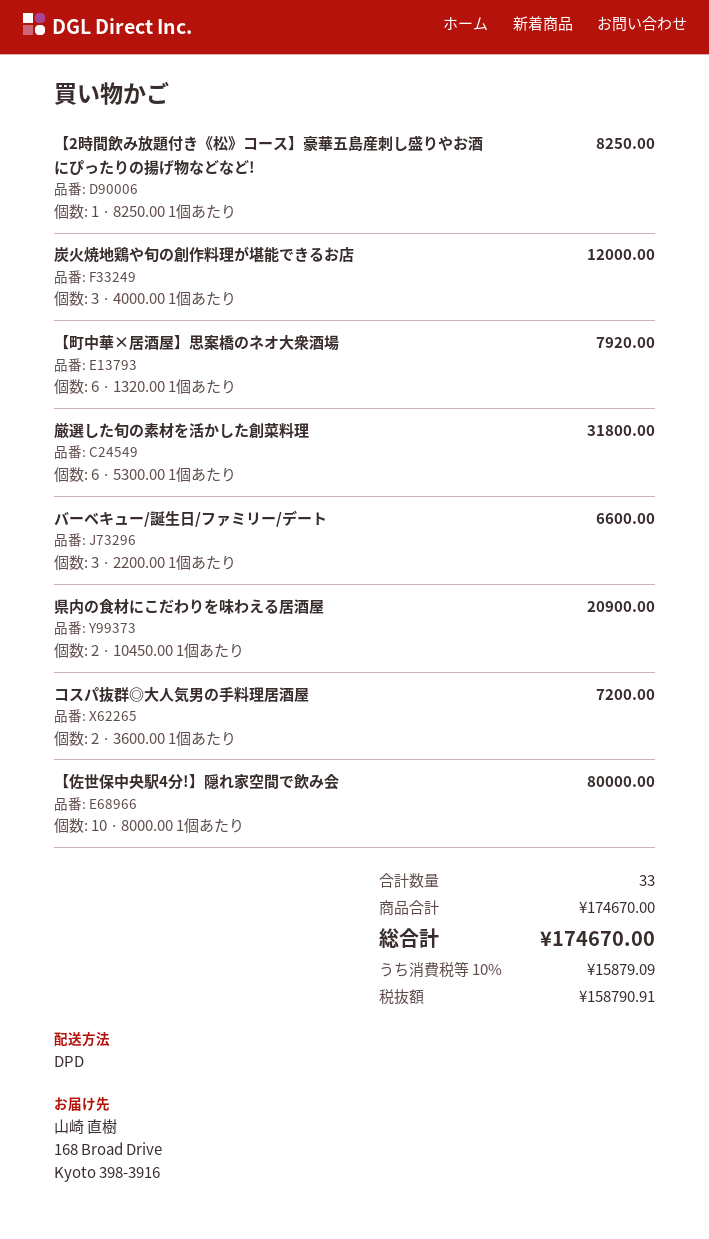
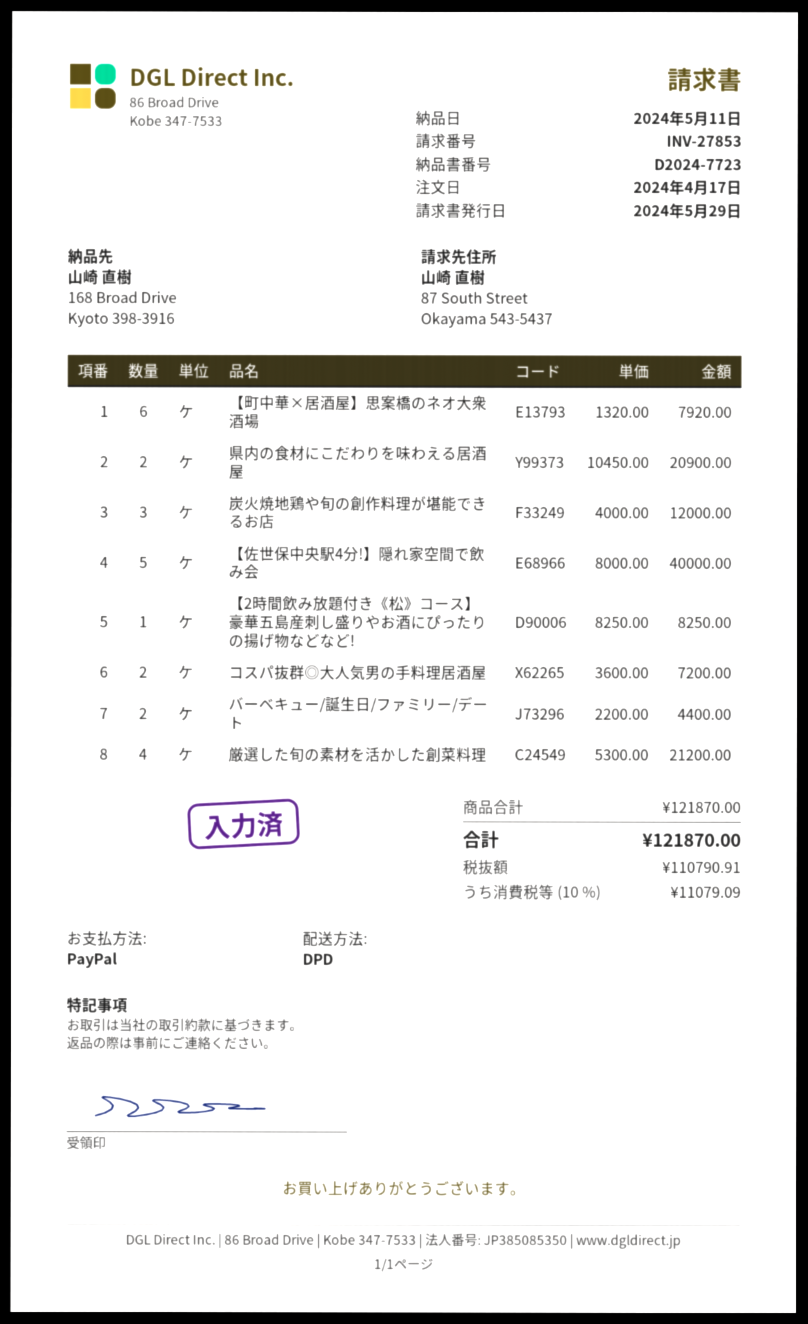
厳選した旬の素材を活かした創菜料理: 6 x 5300.00 = 31800.00 -> 4 x 5300.00 = 21200.00
バーベキュー/誕生日/ファミリー/デート: 3 x 2200.00 = 6600.00 -> 2 x 2200.00 = 4400.00
【佐世保中央駅4分!】隠れ家空間で飲み会: 10 x 8000.00 = 80000.00 -> 5 x 8000.00 = 40000.00
subtotal: 174670.00 -> 121870.00
net: 158790.91 -> 110790.91
tax: 10% = 15879.09 -> 10% = 11079.09
total: 174670.00 -> 121870.00

